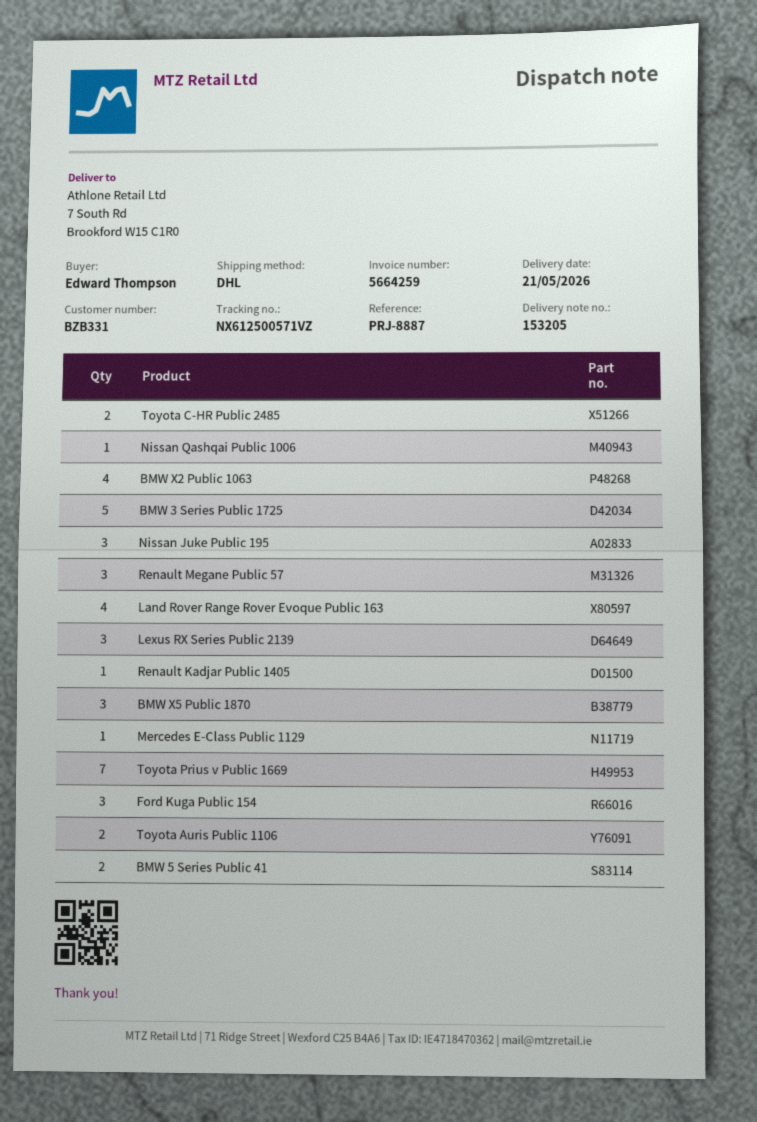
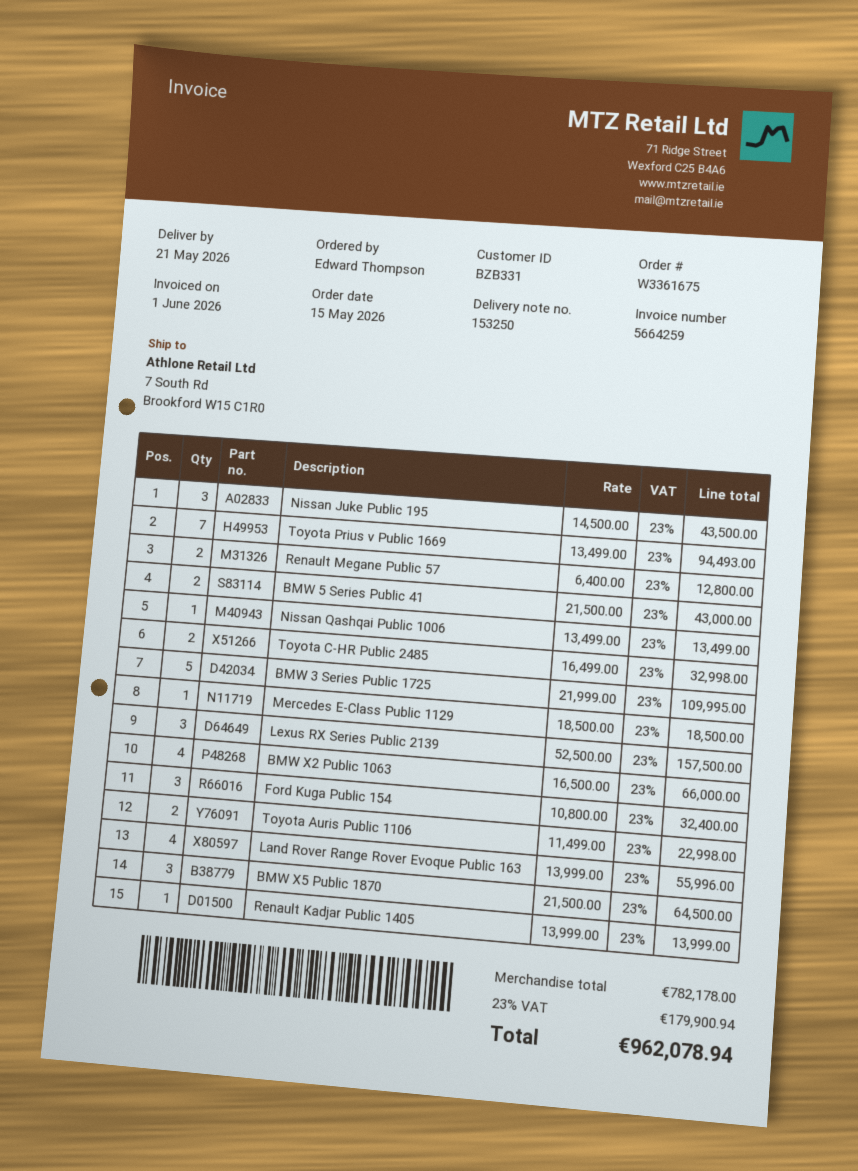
delivery note number: 153205 -> 153250
Renault Megane Public 57: 3 -> 2

